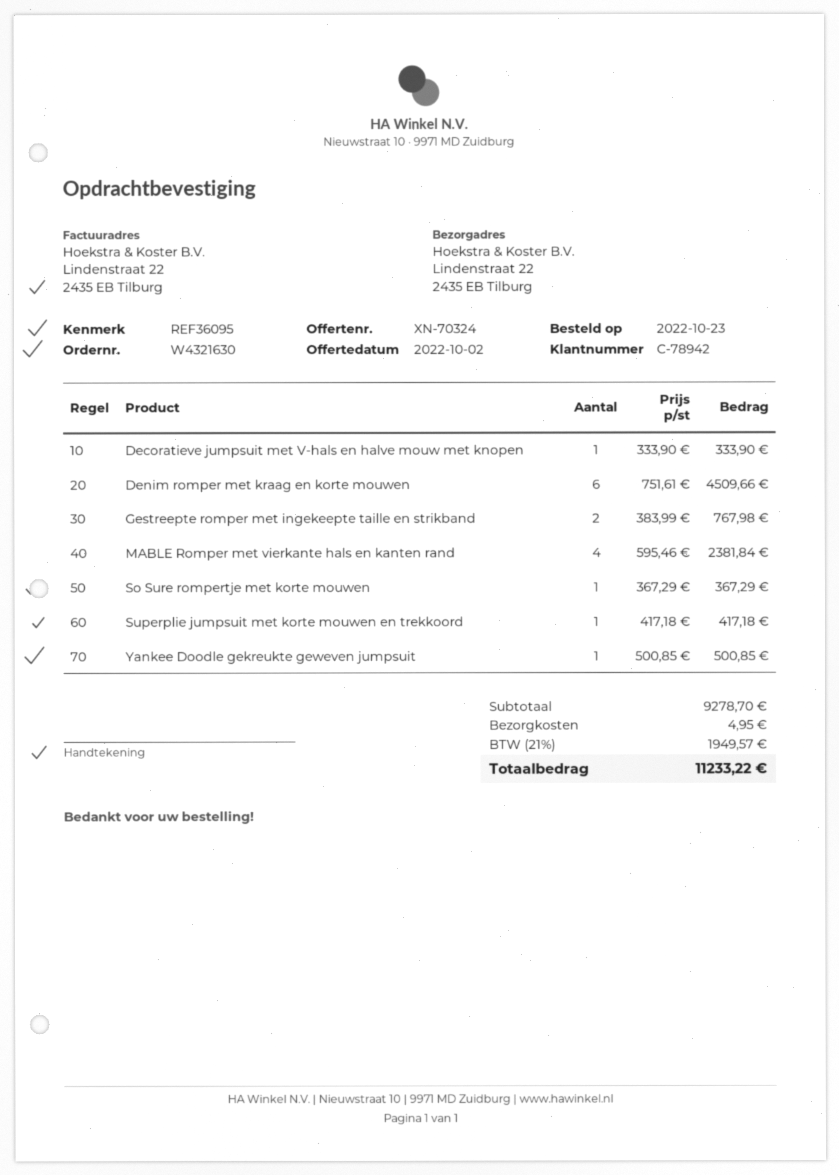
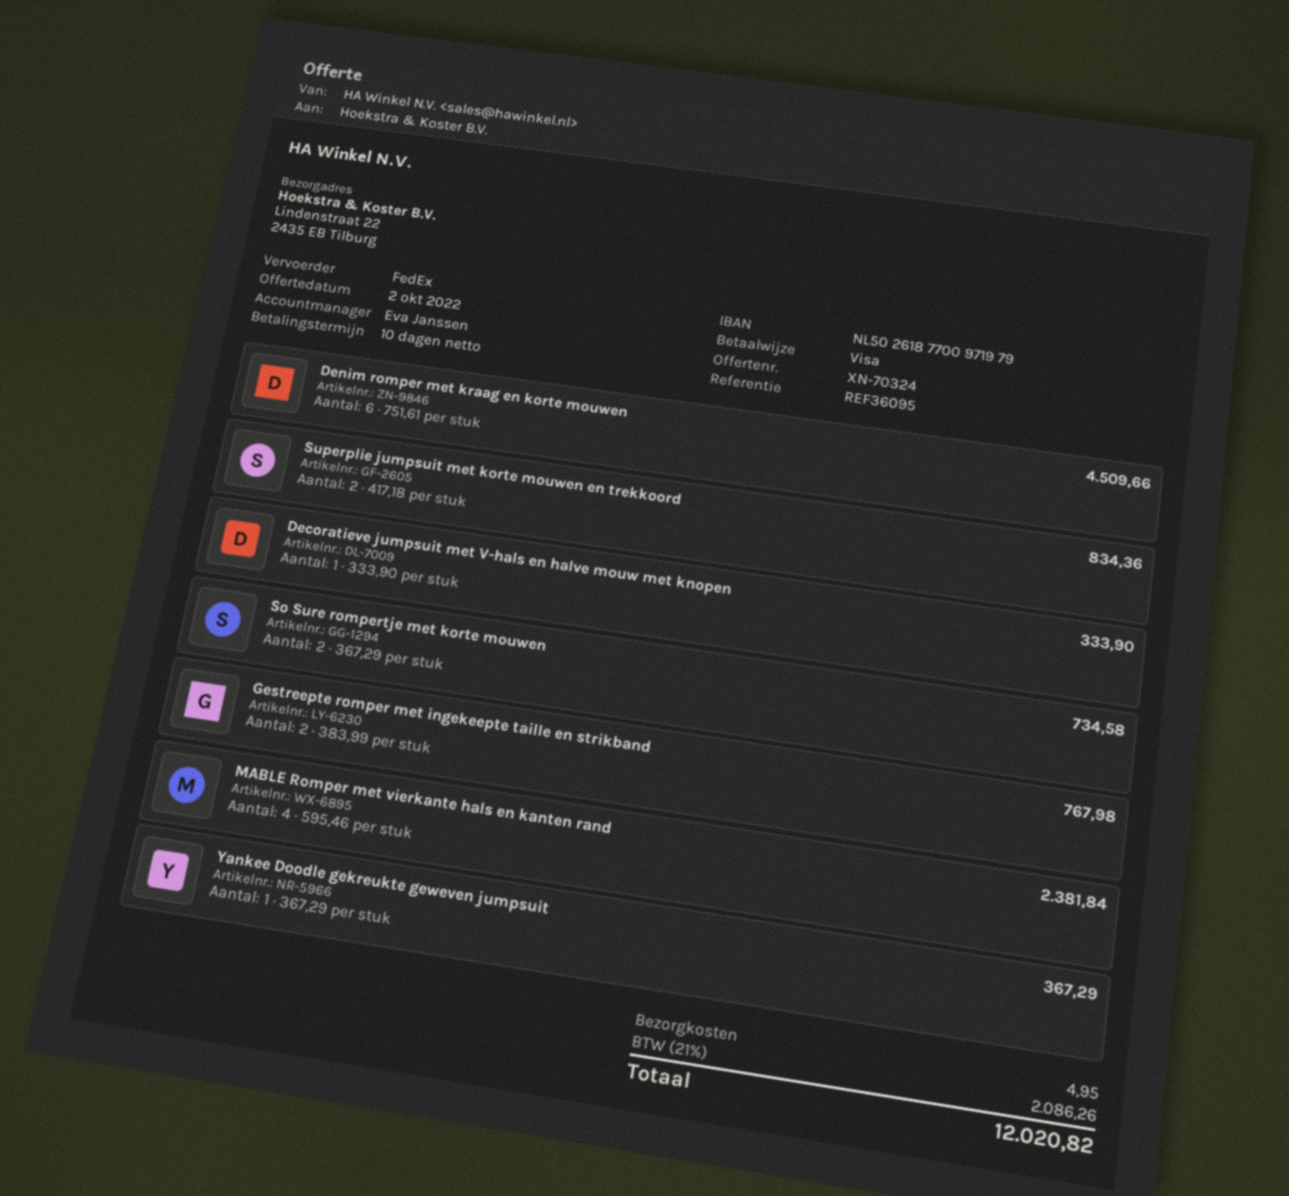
So Sure rompertje met korte mouwen: 1 x 367.29 = 367.29 -> 2 x 367.29 = 734.58
Superplie jumpsuit met korte mouwen en trekkoord: 1 x 417.18 = 417.18 -> 2 x 417.18 = 834.36
Yankee Doodle gekreukte geweven jumpsuit: 1 x 500.85 = 500.85 -> 1 x 367.29 = 367.29
tax: 21% = 1949.57 -> 21% = 2086.26
total: 11233.22 -> 12020.82

